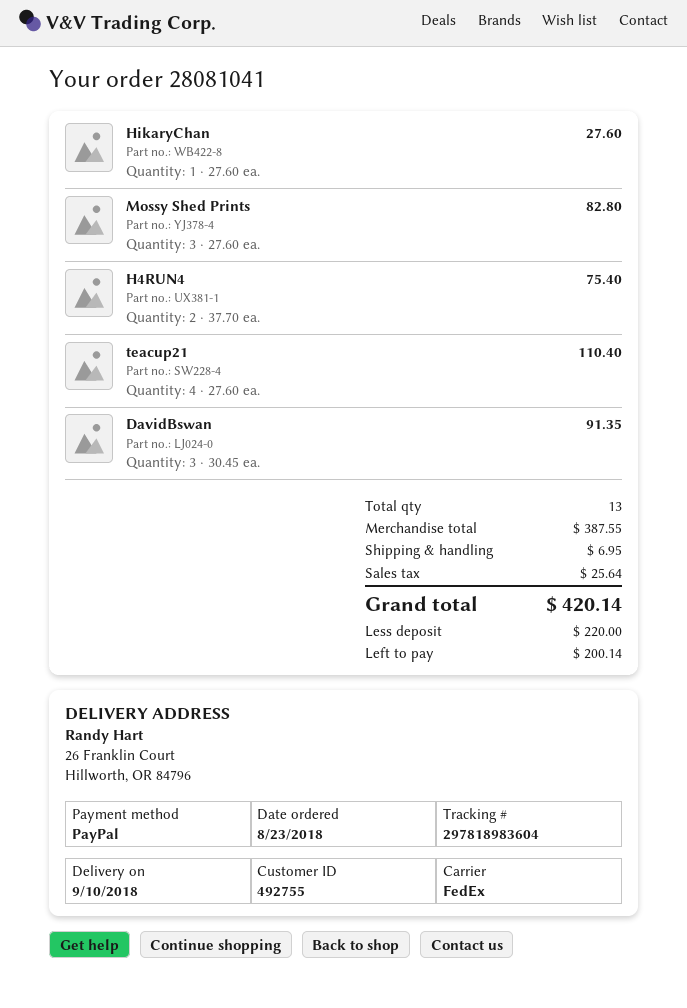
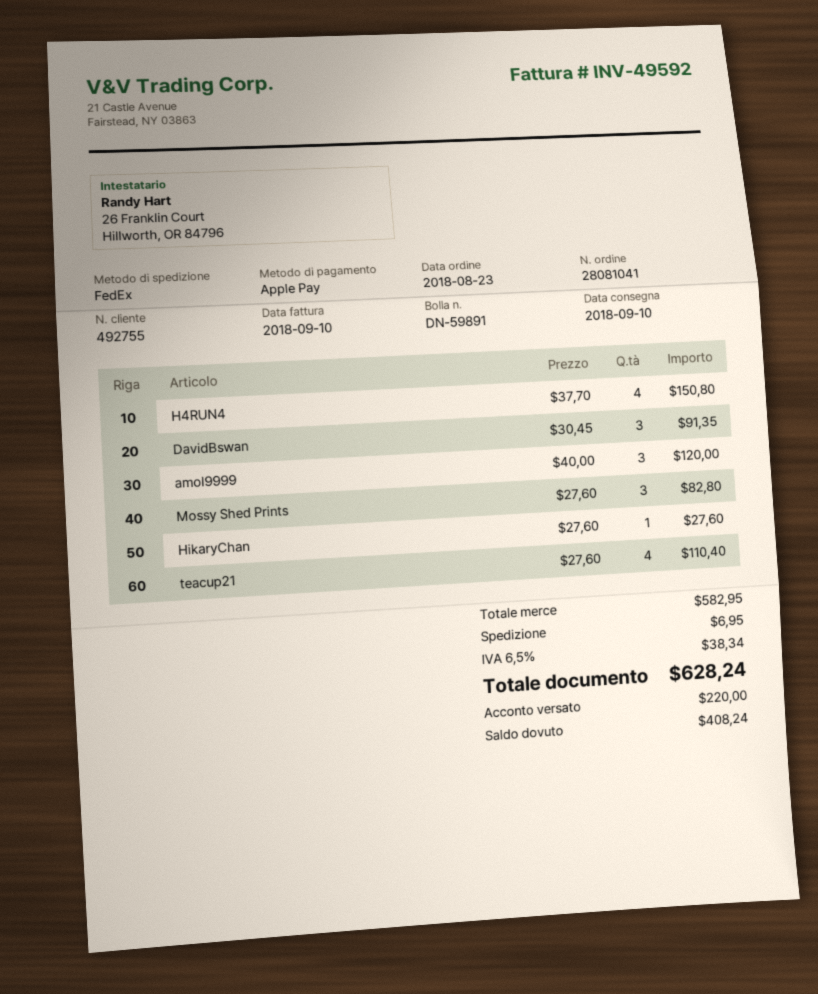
payment method: PayPal -> Apple Pay
H4RUN4: 2 x 37.70 = 75.40 -> 4 x 37.70 = 150.80
amol9999: none -> 3 x 40.00 = 120.00
subtotal: 387.55 -> 582.95
tax: 25.64 -> 38.34
total: 420.14 -> 628.24
balance: 200.14 -> 408.24

